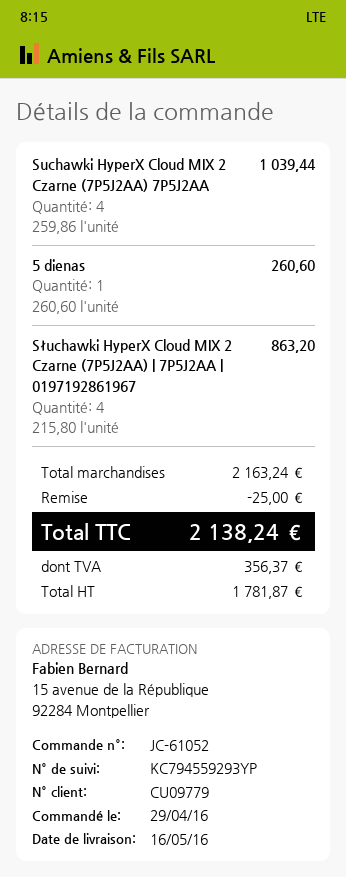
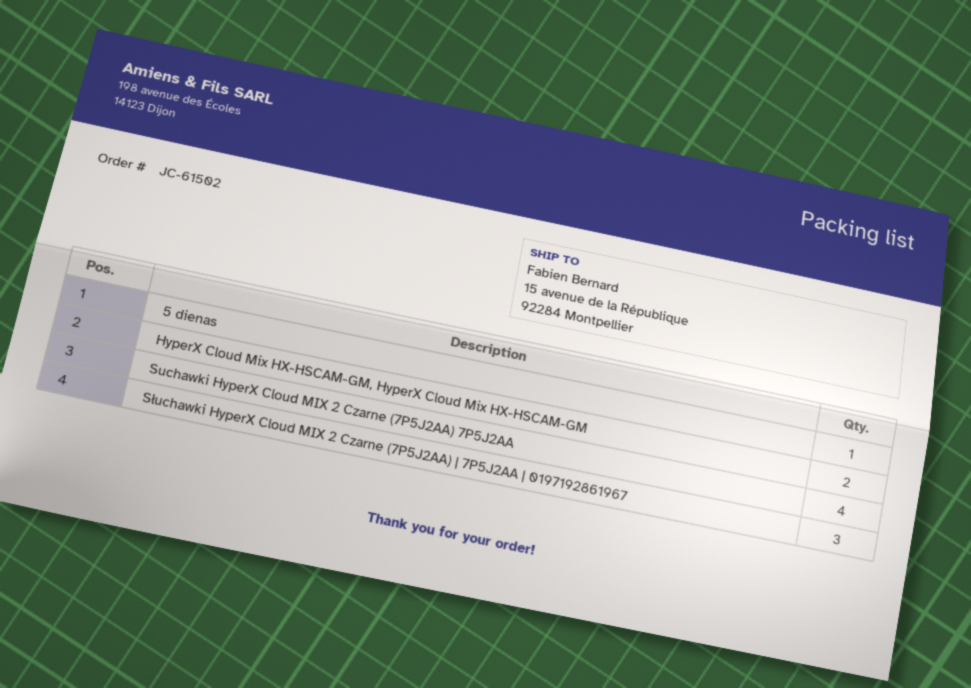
order number: JC-61052 -> JC-61502
Słuchawki HyperX Cloud MIX 2 Czarne (7P5J2AA) | 7P5J2AA | 0197192861967: 4 -> 3
HyperX Cloud Mix HX-HSCAM-GM, HyperX Cloud Mix HX-HSCAM-GM: none -> 2

